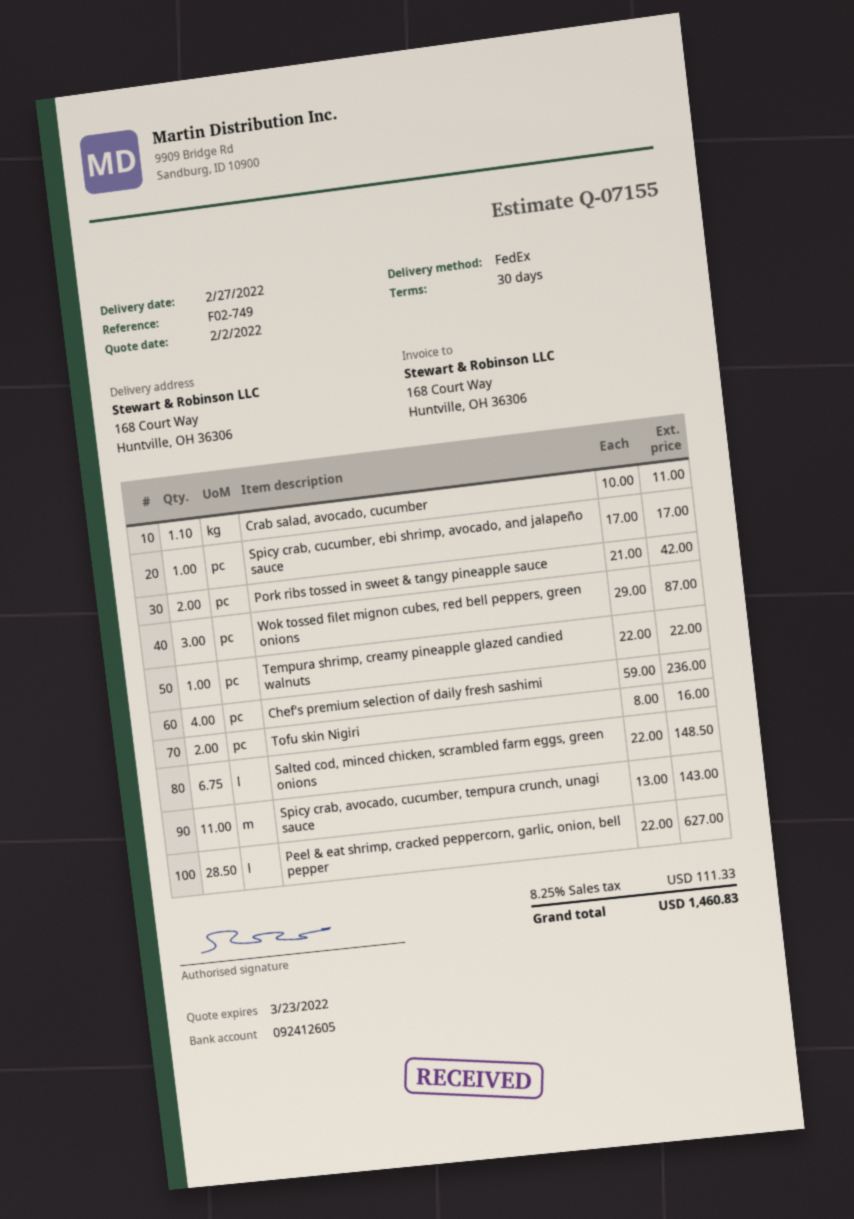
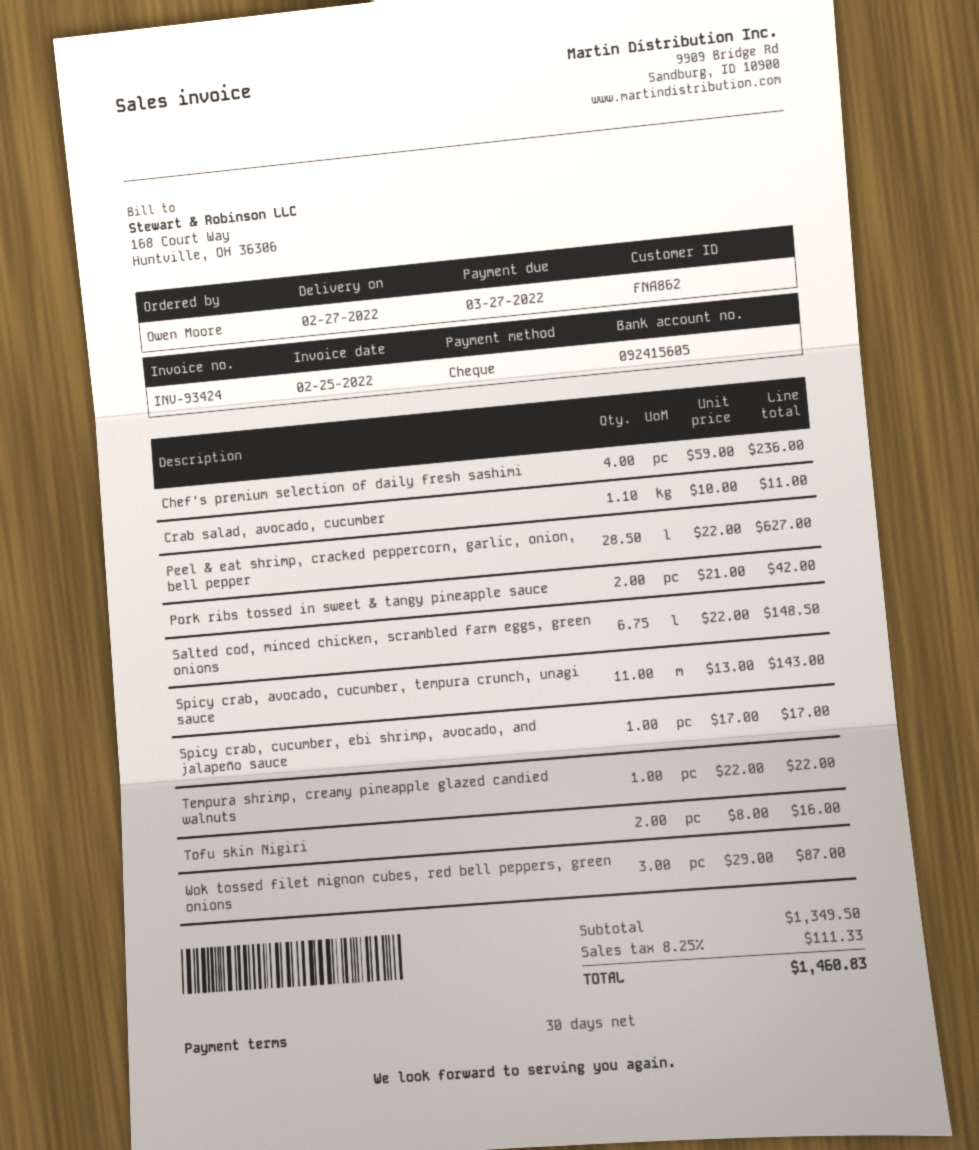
bank account: 092412605 -> 092415605

